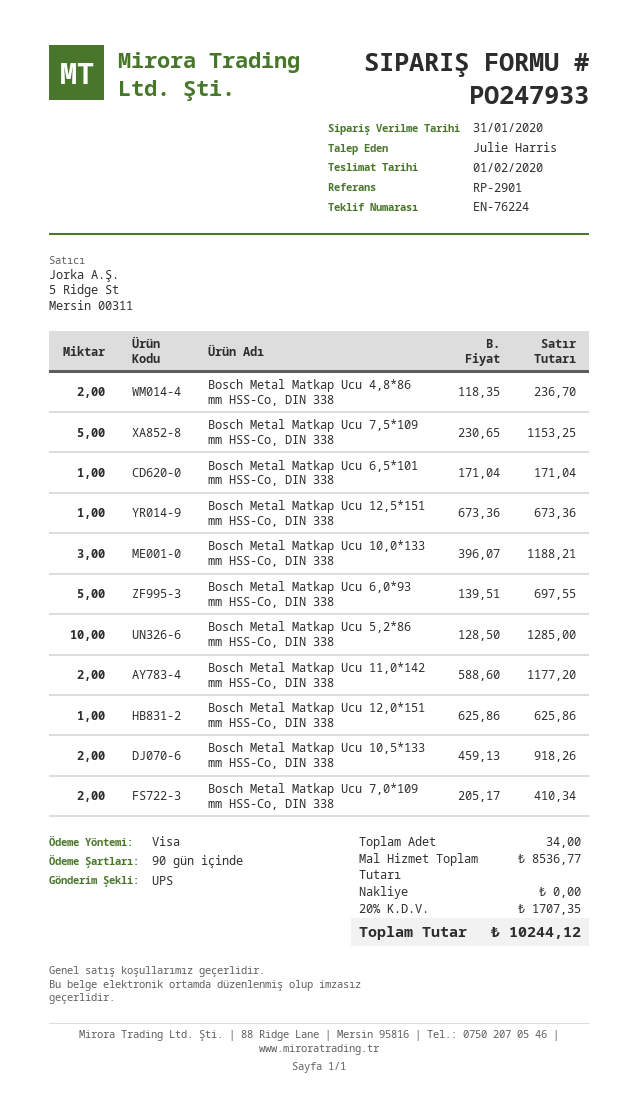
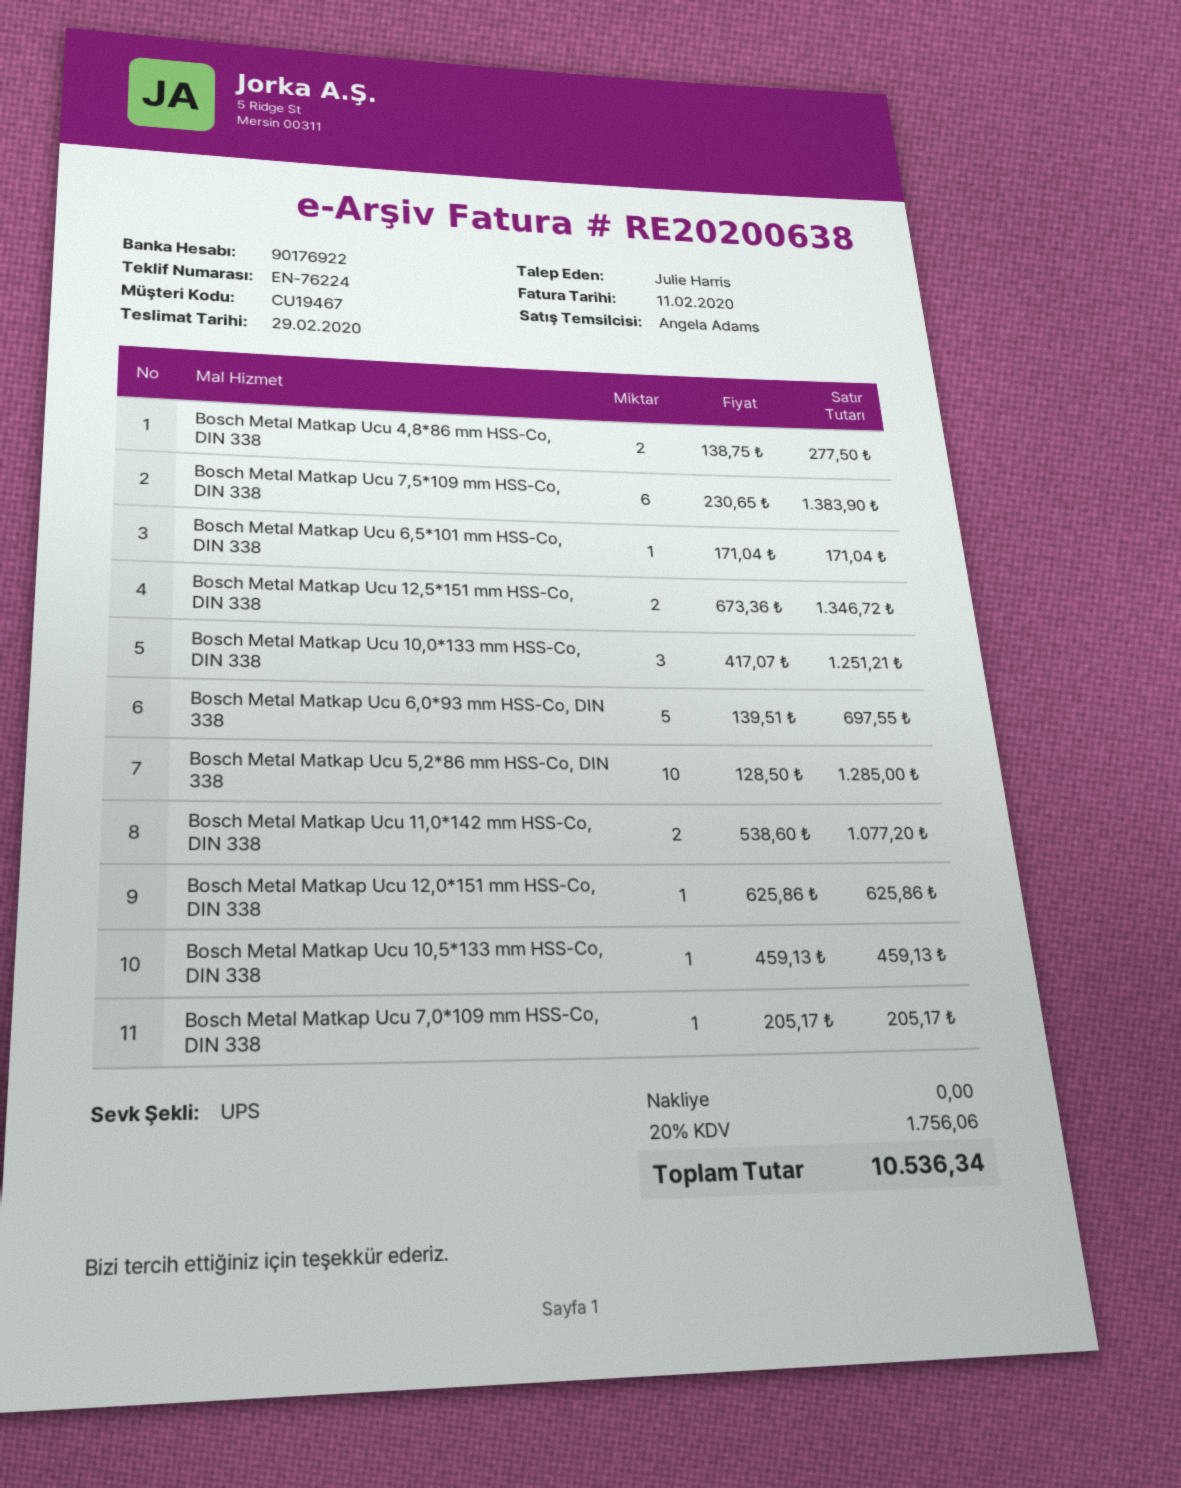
delivery date: 2020-02-01 -> 2020-02-29
Bosch Metal Matkap Ucu 4,8*86 mm HSS-Co, DIN 338: 2 x 118.35 = 236.70 -> 2 x 138.75 = 277.50
Bosch Metal Matkap Ucu 7,5*109 mm HSS-Co, DIN 338: 5 x 230.65 = 1153.25 -> 6 x 230.65 = 1383.90
Bosch Metal Matkap Ucu 12,5*151 mm HSS-Co, DIN 338: 1 x 673.36 = 673.36 -> 2 x 673.36 = 1346.72
Bosch Metal Matkap Ucu 10,0*133 mm HSS-Co, DIN 338: 3 x 396.07 = 1188.21 -> 3 x 417.07 = 1251.21
Bosch Metal Matkap Ucu 11,0*142 mm HSS-Co, DIN 338: 2 x 588.60 = 1177.20 -> 2 x 538.60 = 1077.20
Bosch Metal Matkap Ucu 10,5*133 mm HSS-Co, DIN 338: 2 x 459.13 = 918.26 -> 1 x 459.13 = 459.13
Bosch Metal Matkap Ucu 7,0*109 mm HSS-Co, DIN 338: 2 x 205.17 = 410.34 -> 1 x 205.17 = 205.17
tax: 20% = 1707.35 -> 20% = 1756.06
total: 10244.12 -> 10536.34

